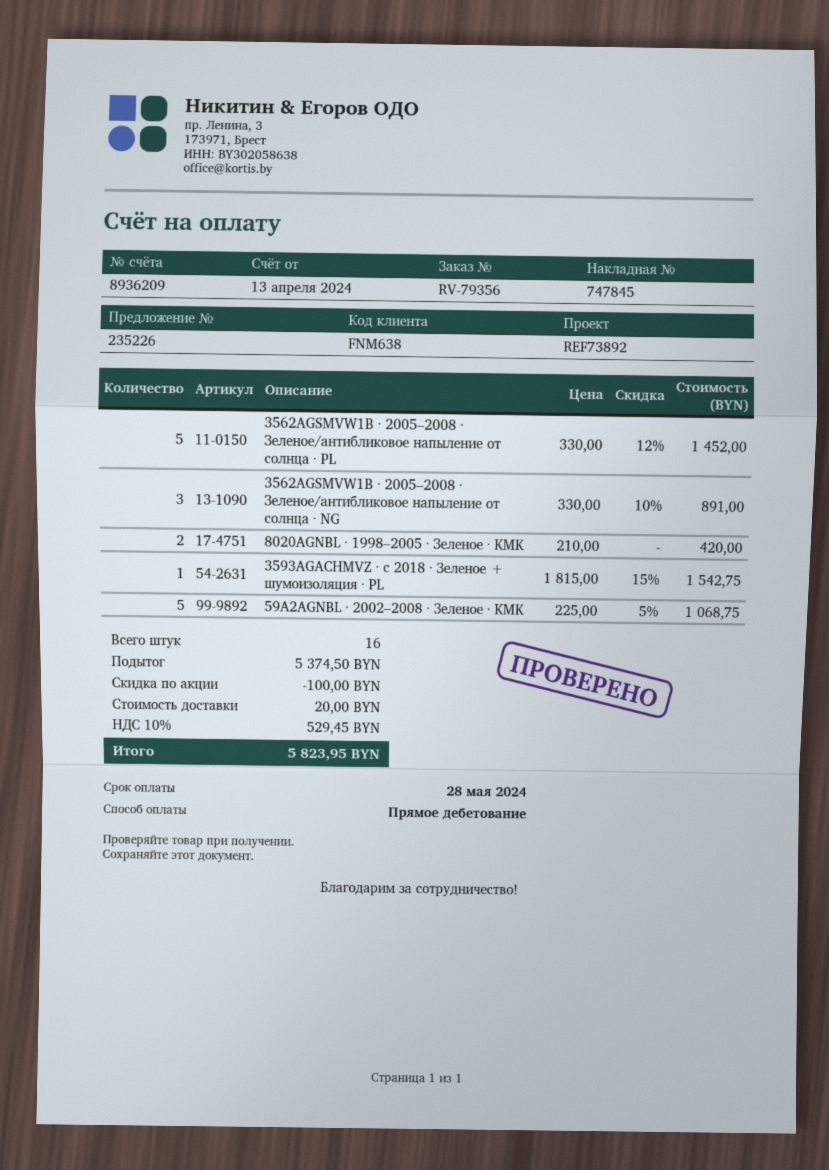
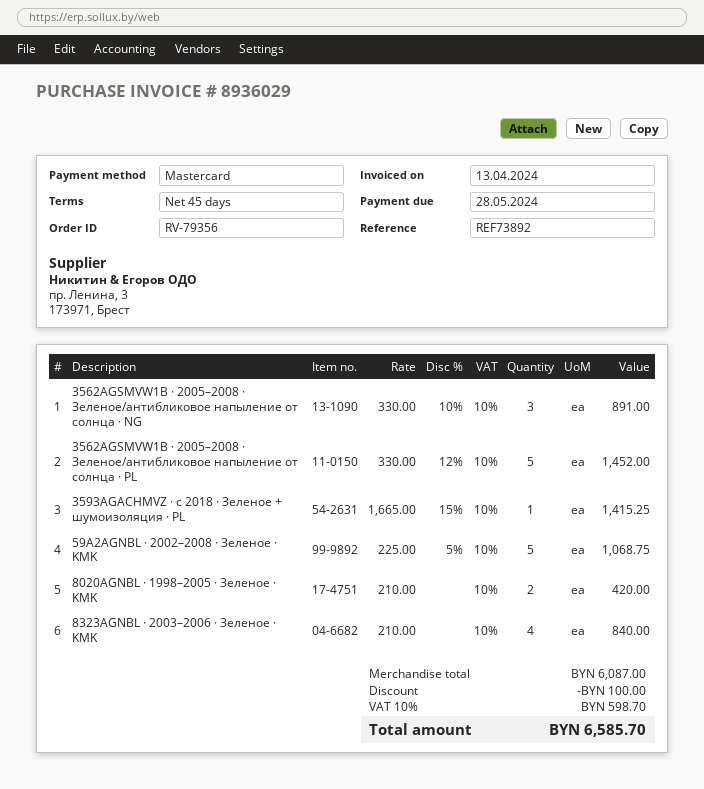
invoice number: 8936209 -> 8936029
payment method: direct debit -> Mastercard
3593AGACHMVZ · с 2018 · Зеленое + шумоизоляция · PL: 1 x 1815.00 - 15% = 1542.75 -> 1 x 1665.00 - 15% = 1415.25
8323AGNBL · 2003–2006 · Зеленое · KMK: none -> 4 x 210.00 = 840.00
subtotal: 5374.50 -> 6087.00
shipping: 20.00 -> none
tax: 10% = 529.45 -> 10% = 598.70
total: 5823.95 -> 6585.70

